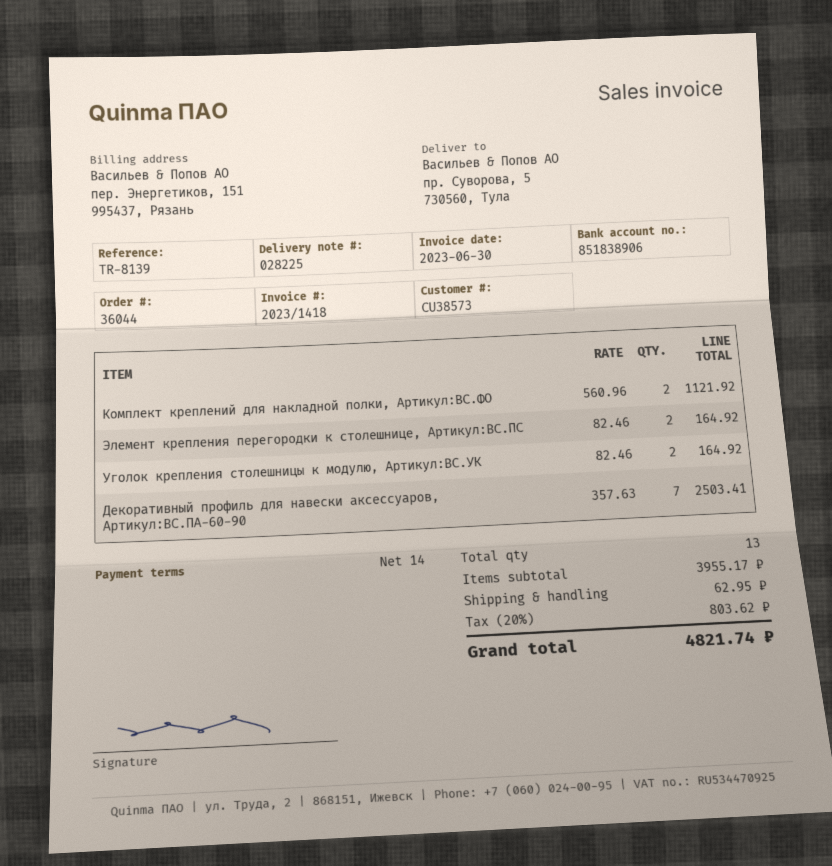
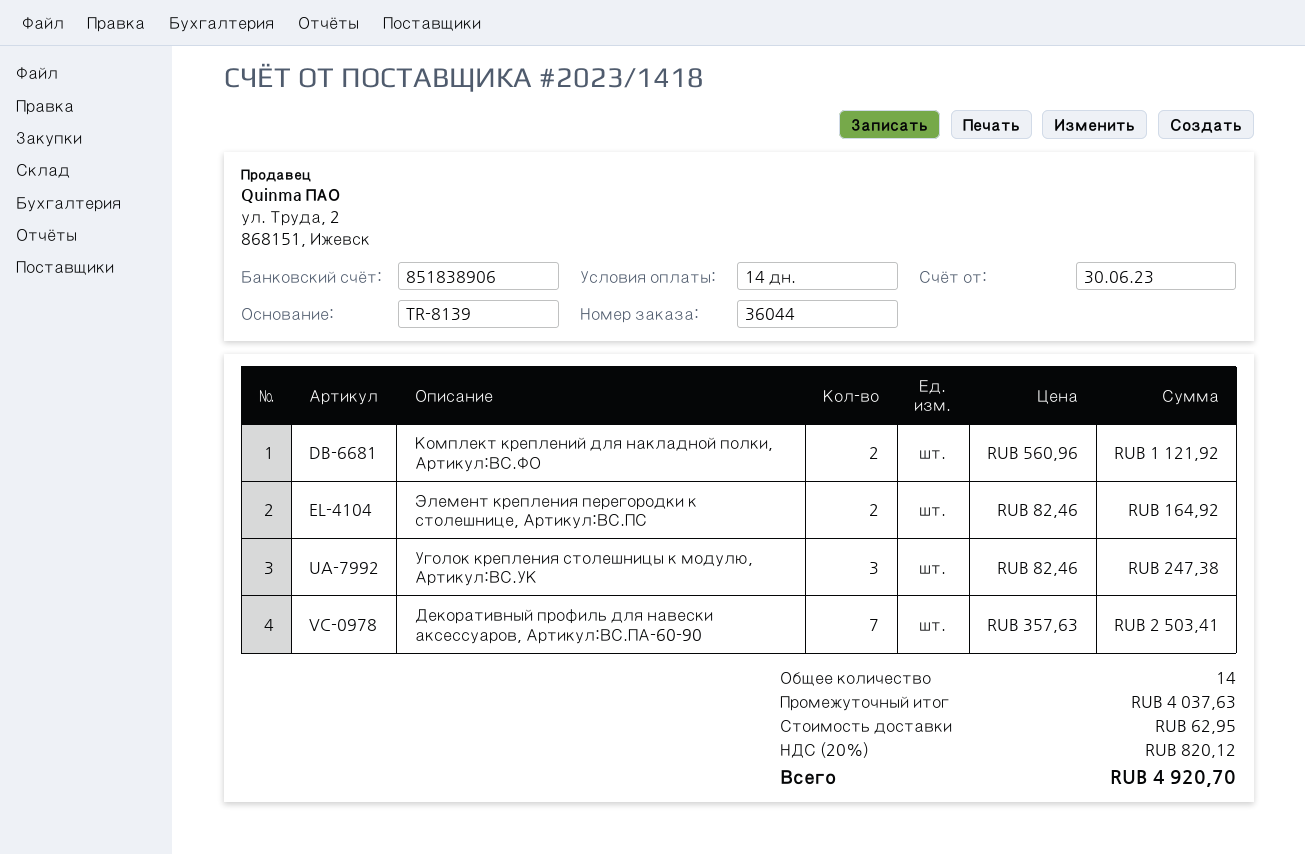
Уголок крепления столешницы к модулю, Артикул:ВС.УК: 2 x 82.46 = 164.92 -> 3 x 82.46 = 247.38
total quantity: 13 -> 14
subtotal: 3955.17 -> 4037.63
tax: 20% = 803.62 -> 20% = 820.12
total: 4821.74 -> 4920.70

